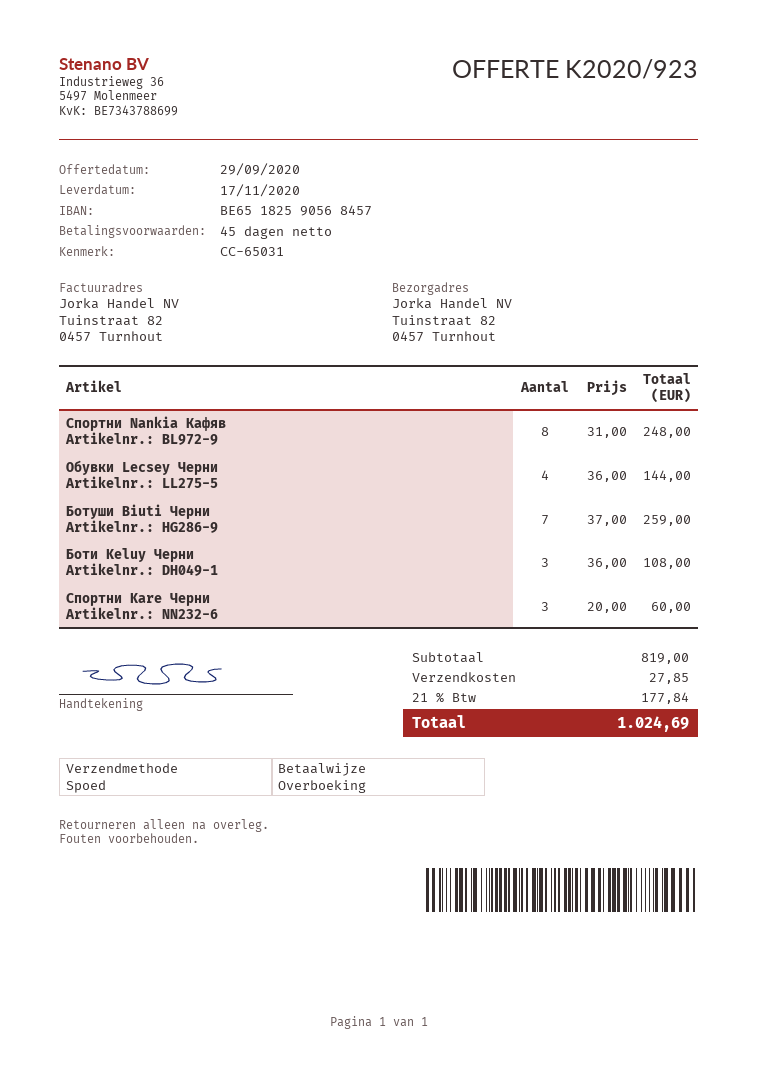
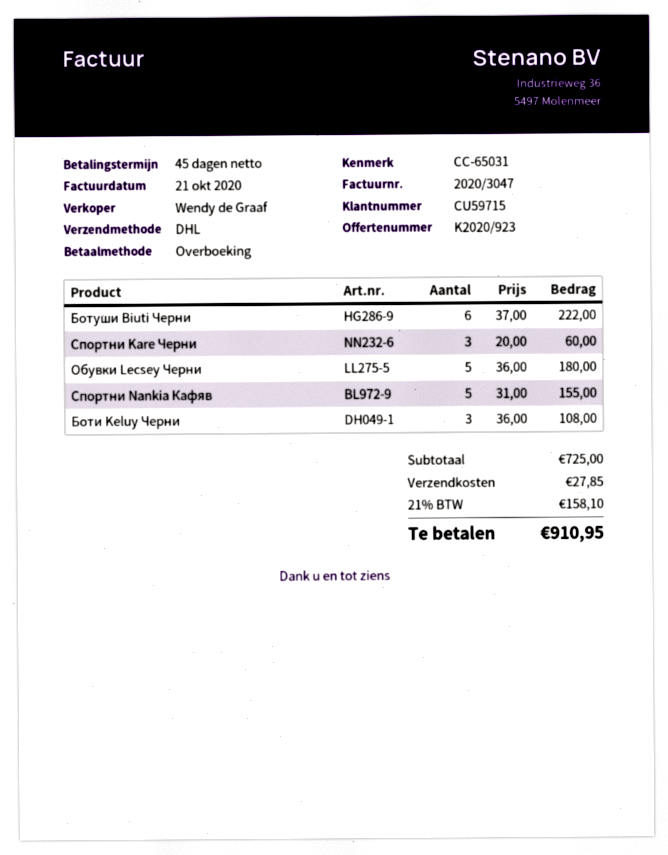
shipping method: express -> DHL
Спортни Nankia Кафяв: 8 x 31.00 = 248.00 -> 5 x 31.00 = 155.00
Обувки Lecsey Черни: 4 x 36.00 = 144.00 -> 5 x 36.00 = 180.00
Ботуши Biuti Черни: 7 x 37.00 = 259.00 -> 6 x 37.00 = 222.00
subtotal: 819.00 -> 725.00
tax: 21% = 177.84 -> 21% = 158.10
total: 1024.69 -> 910.95

